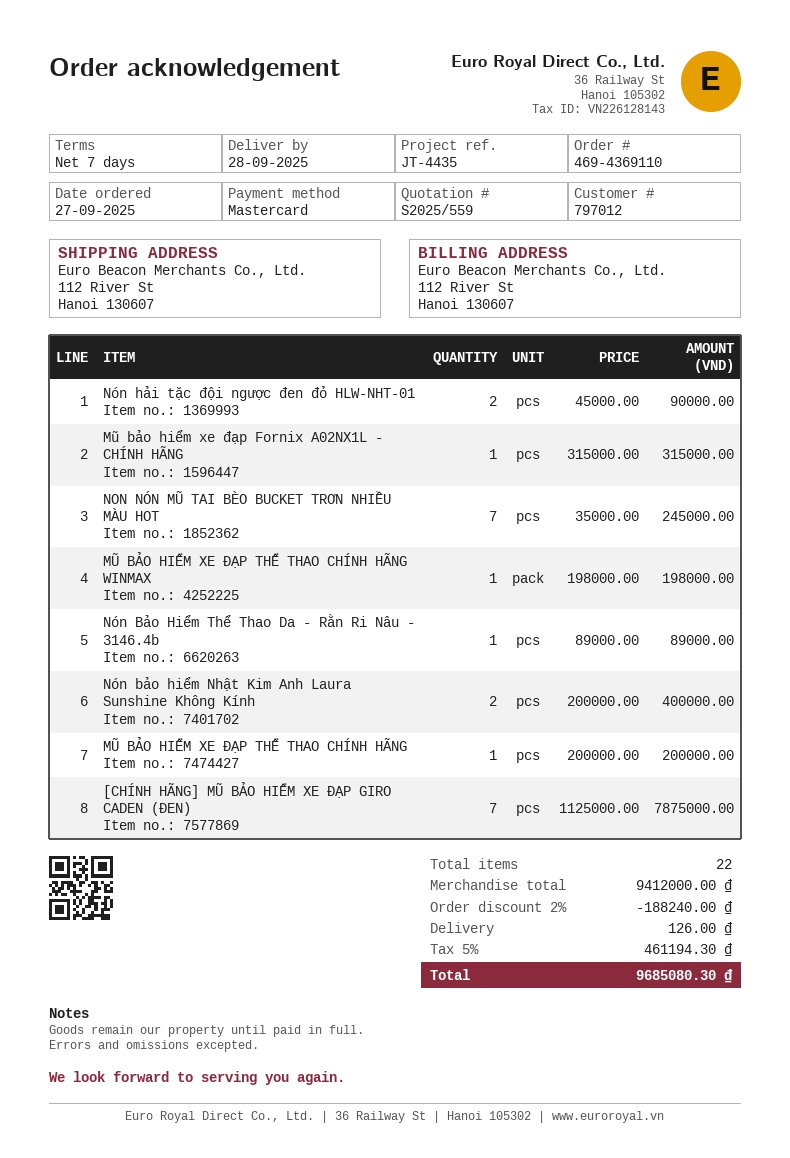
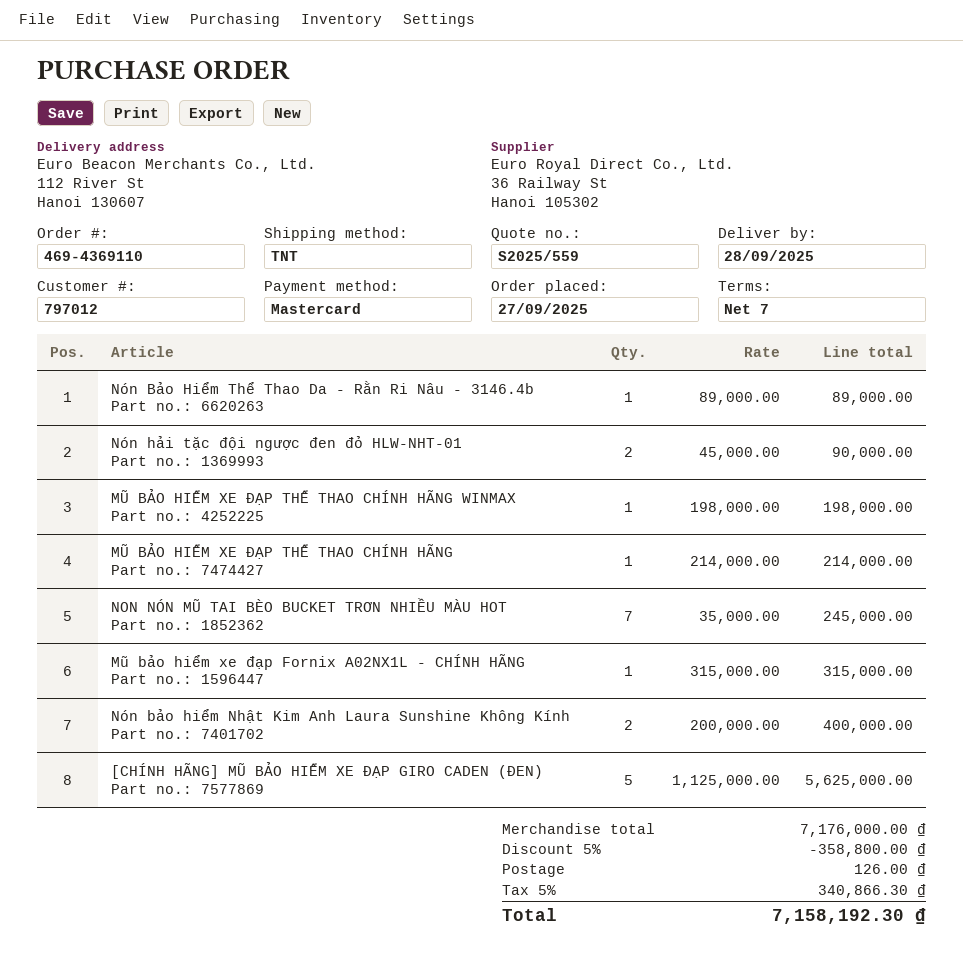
MŨ BẢO HIỂM XE ĐẠP THỂ THAO CHÍNH HÃNG: 1 x 200000.00 = 200000.00 -> 1 x 214000.00 = 214000.00
[CHÍNH HÃNG] MŨ BẢO HIỂM XE ĐẠP GIRO CADEN (ĐEN): 7 x 1125000.00 = 7875000.00 -> 5 x 1125000.00 = 5625000.00
subtotal: 9412000.00 -> 7176000.00
discount: 2% = 188240.00 -> 5% = 358800.00
tax: 5% = 461194.30 -> 5% = 340866.30
total: 9685080.30 -> 7158192.30

